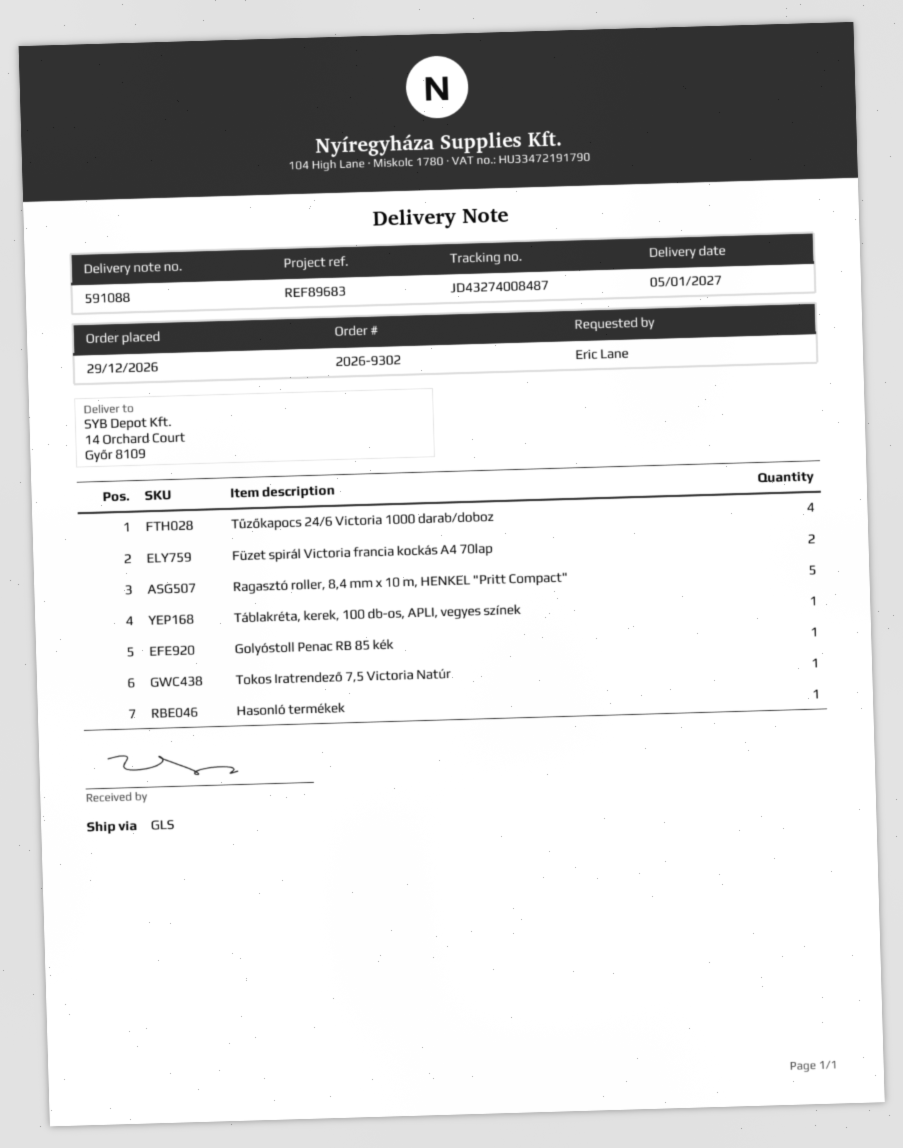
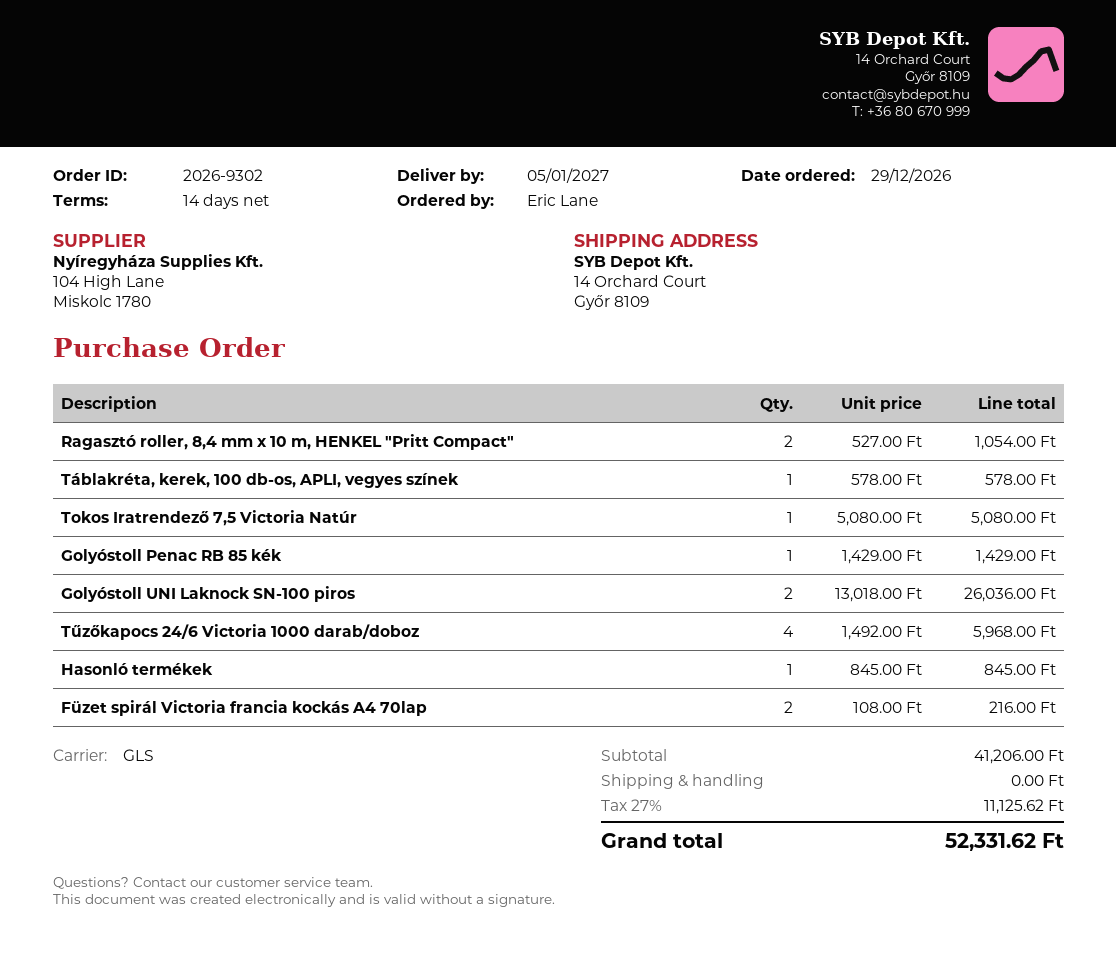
Ragasztó roller, 8,4 mm x 10 m, HENKEL "Pritt Compact": 5 -> 2
Golyóstoll UNI Laknock SN-100 piros: none -> 2

